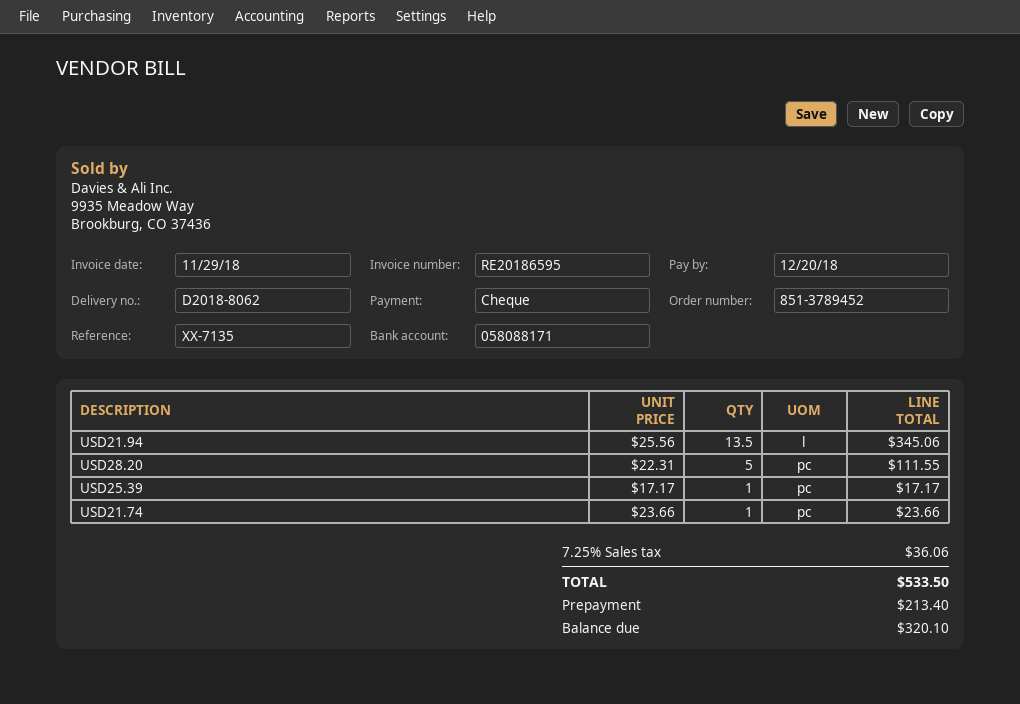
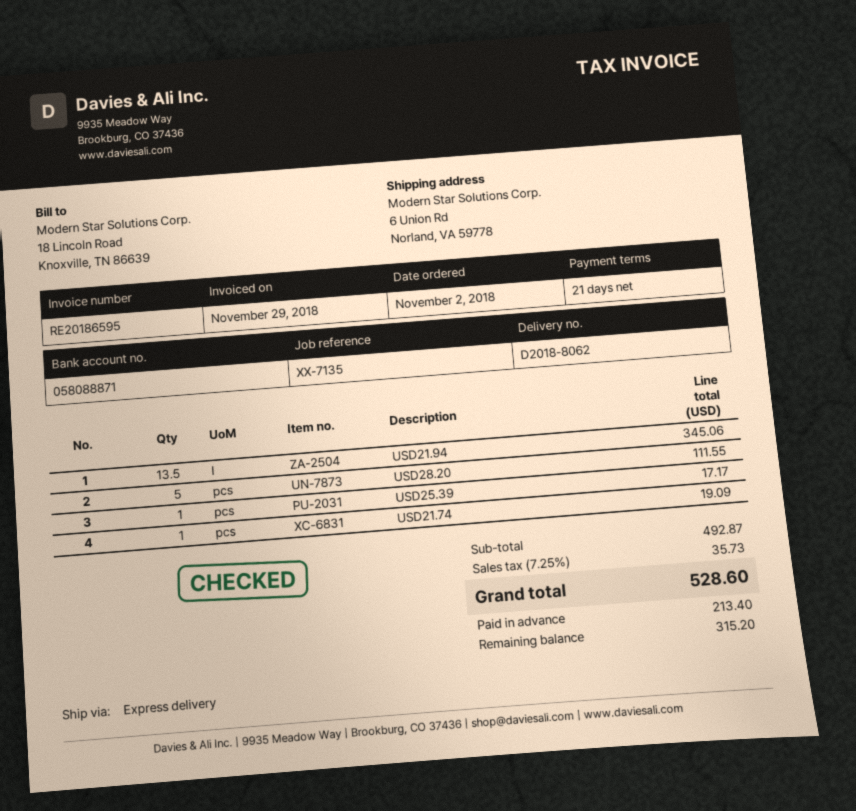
bank account: 058088171 -> 058088871
USD21.74: 1 for 23.66 -> 1 for 19.09
tax: 7.25% = 36.06 -> 7.25% = 35.73
total: 533.50 -> 528.60
balance: 320.10 -> 315.20

